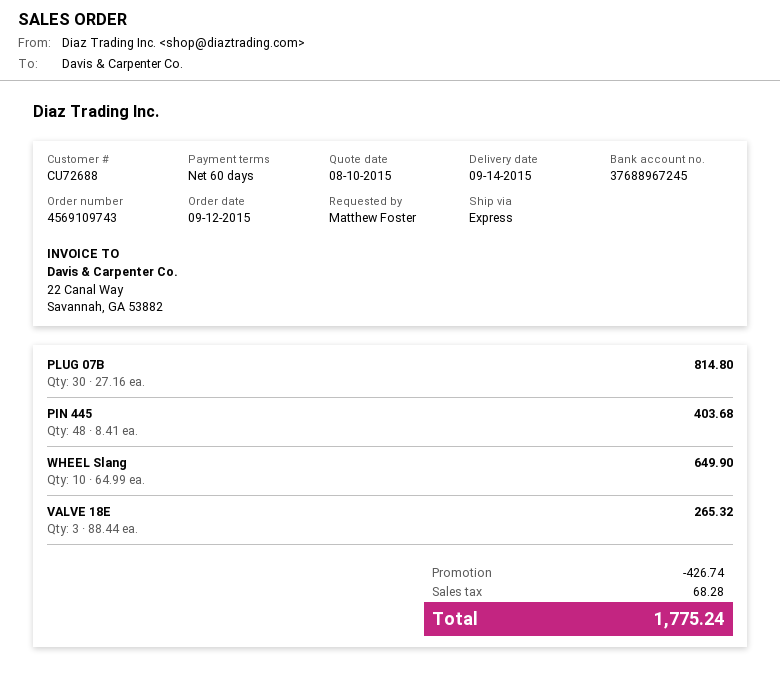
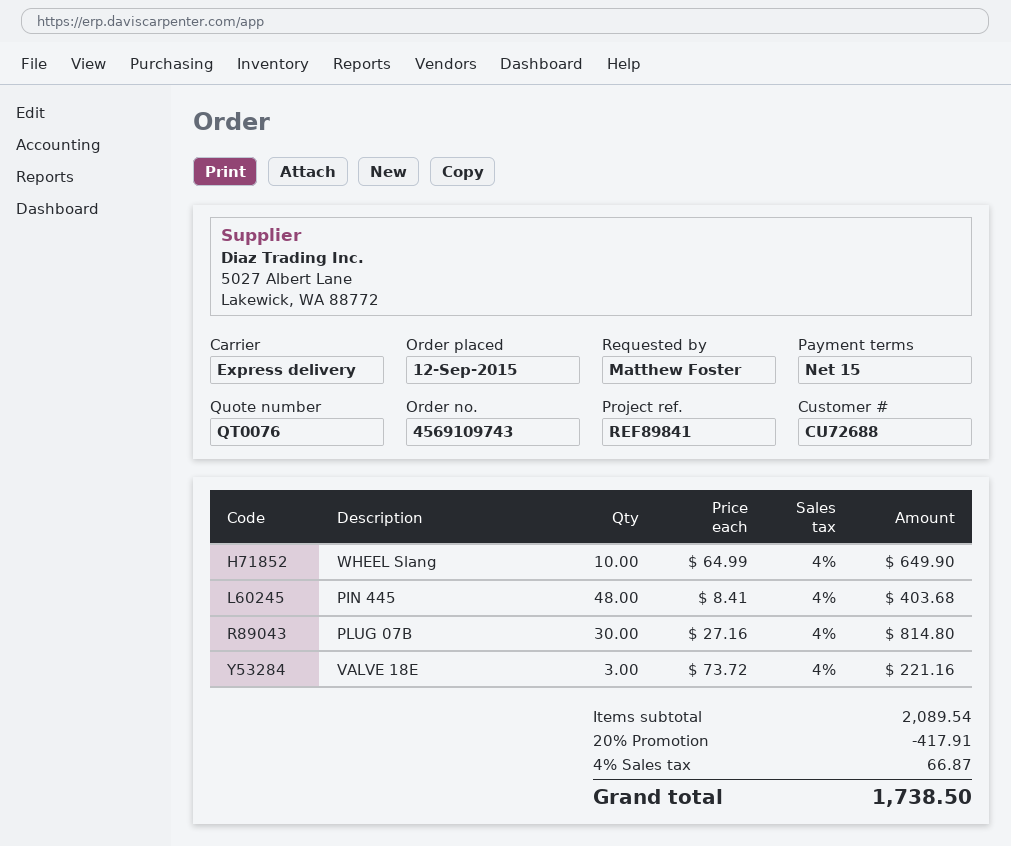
payment terms: 60 days -> 15 days
VALVE 18E: 3 x 88.44 = 265.32 -> 3 x 73.72 = 221.16
discount: 426.74 -> 417.91
tax: 68.28 -> 66.87
total: 1775.24 -> 1738.50

